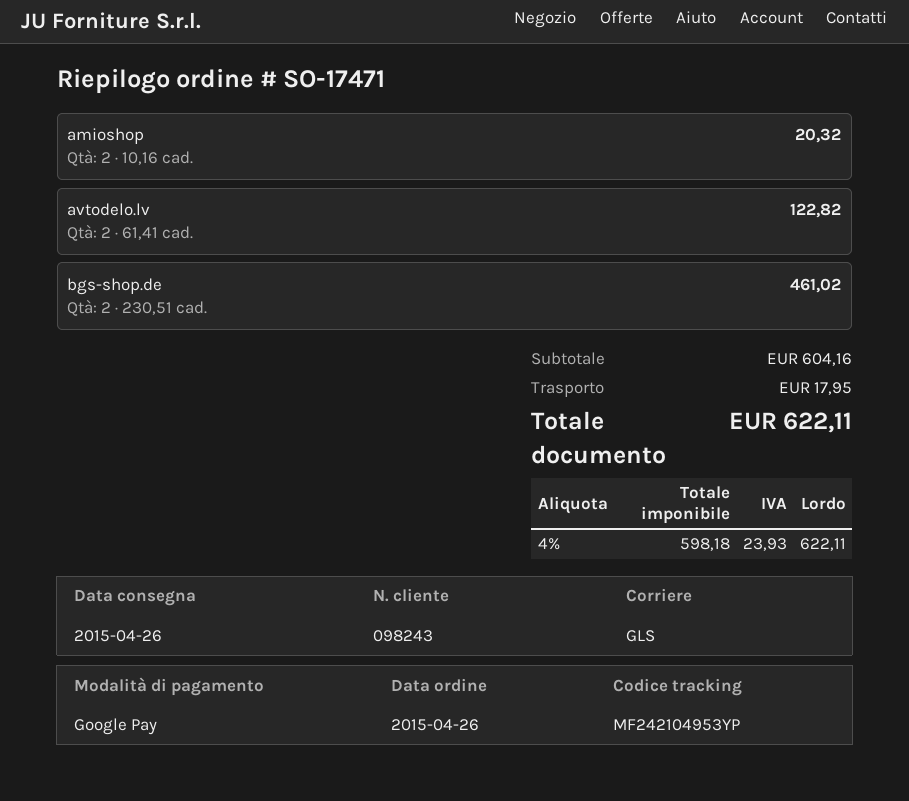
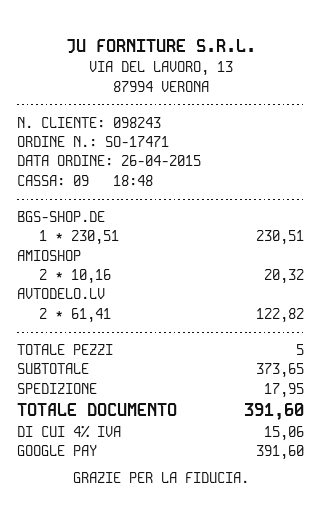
bgs-shop.de: 2 x 230.51 = 461.02 -> 1 x 230.51 = 230.51
subtotal: 604.16 -> 373.65
tax: 4% = 23.93 -> 4% = 15.06
total: 622.11 -> 391.60

